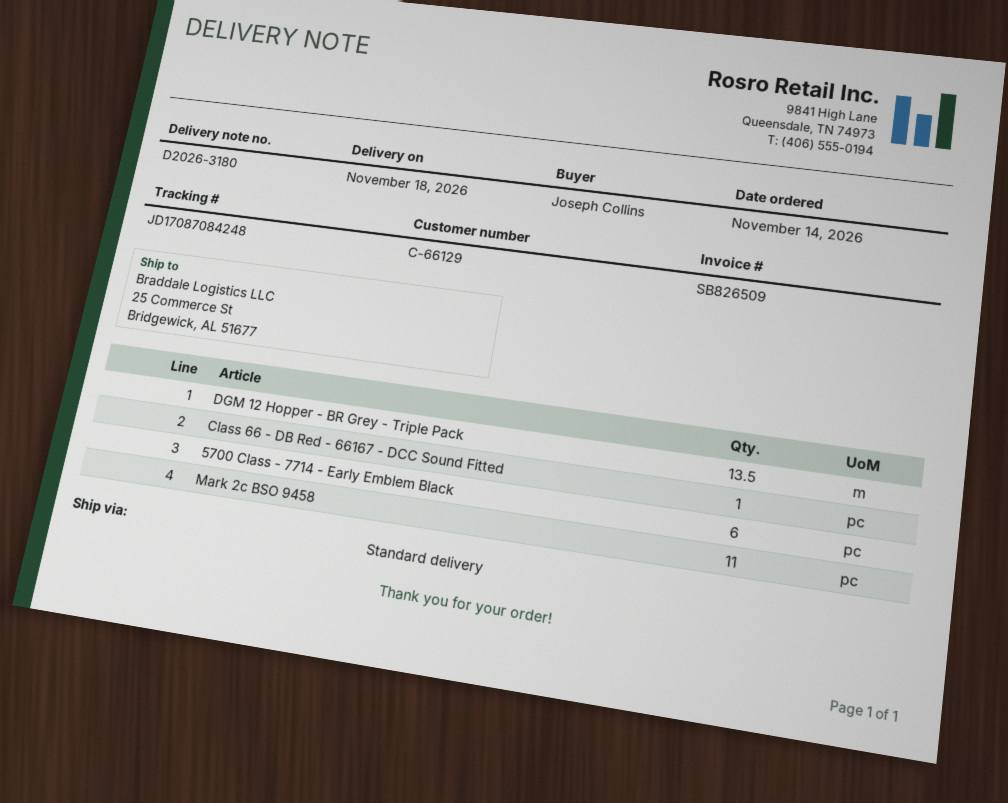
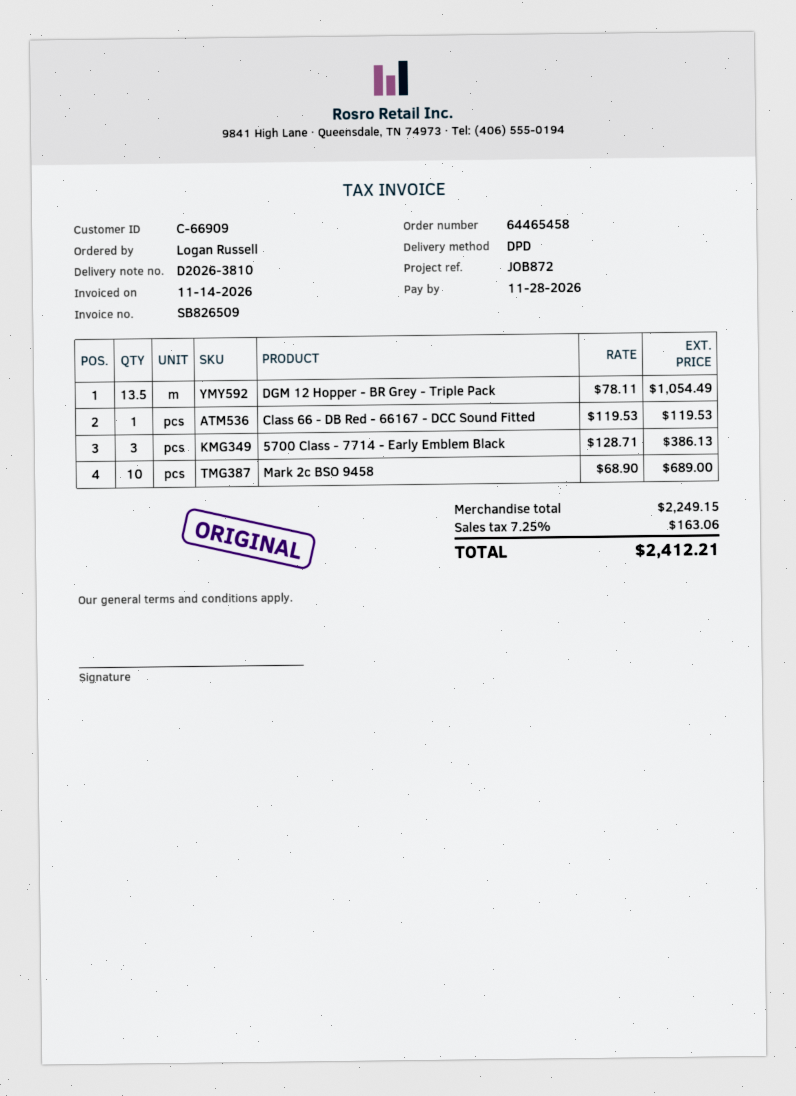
delivery note number: D2026-3180 -> D2026-3810
customer number: C-66129 -> C-66909
ordered by: Joseph Collins -> Logan Russell
shipping method: standard -> DPD
5700 Class - 7714 - Early Emblem Black: 6 -> 3
Mark 2c BSO 9458: 11 -> 10

